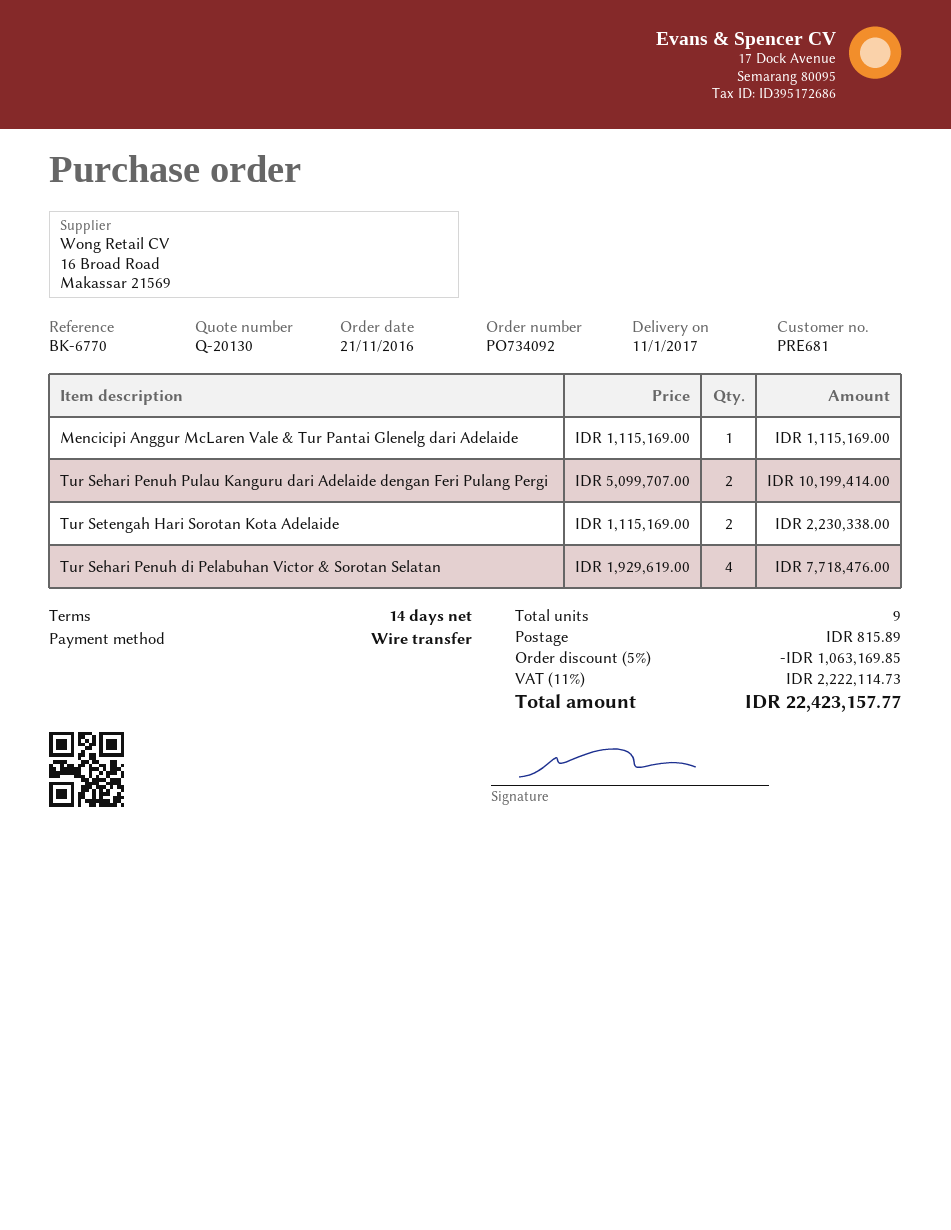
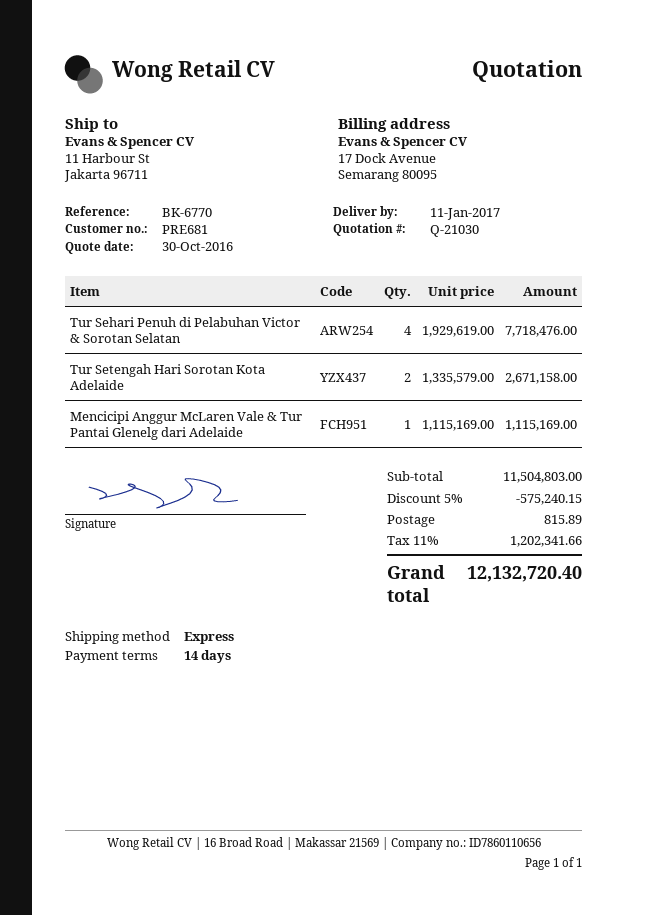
quote number: Q-20130 -> Q-21030
Tur Sehari Penuh Pulau Kanguru dari Adelaide dengan Feri Pulang Pergi: 2 x 5099707.00 = 10199414.00 -> none
Tur Setengah Hari Sorotan Kota Adelaide: 2 x 1115169.00 = 2230338.00 -> 2 x 1335579.00 = 2671158.00
discount: 5% = 1063169.85 -> 5% = 575240.15
tax: 11% = 2222114.73 -> 11% = 1202341.66
total: 22423157.77 -> 12132720.40

